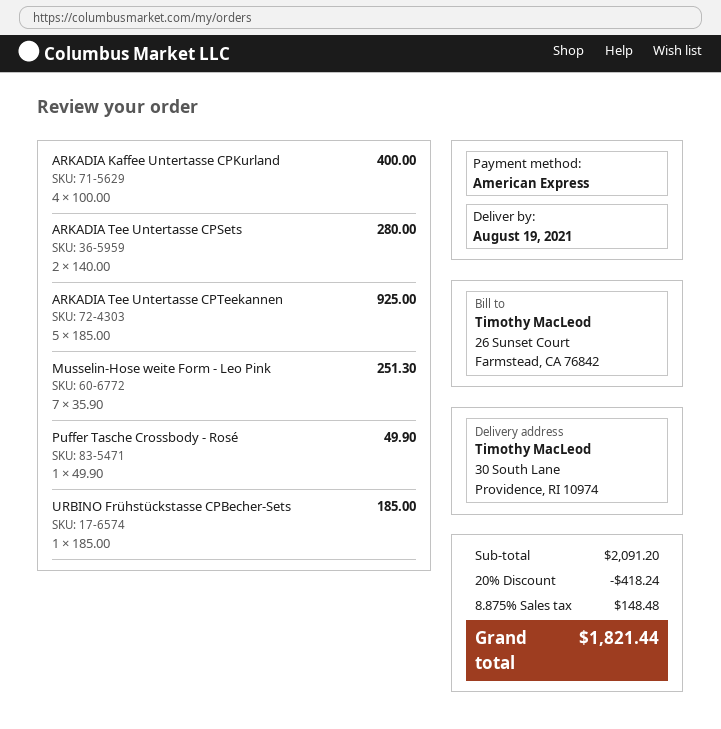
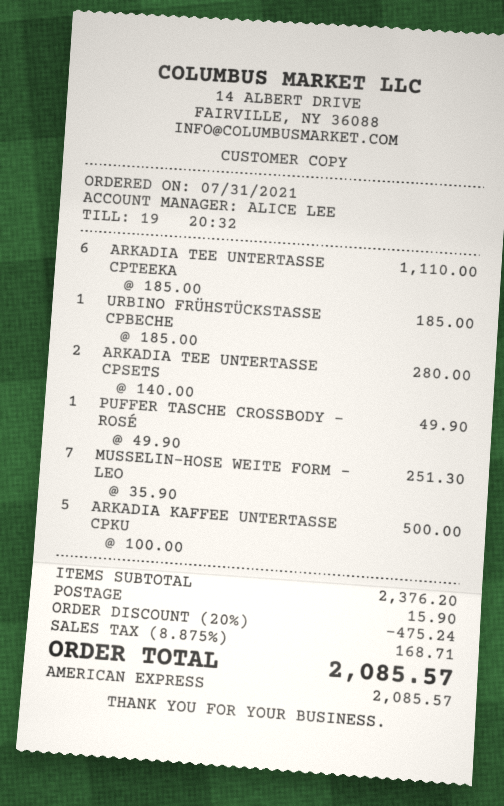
ARKADIA Kaffee Untertasse CPKurland: 4 x 100.00 = 400.00 -> 5 x 100.00 = 500.00
ARKADIA Tee Untertasse CPTeekannen: 5 x 185.00 = 925.00 -> 6 x 185.00 = 1110.00
subtotal: 2091.20 -> 2376.20
discount: 20% = 418.24 -> 20% = 475.24
shipping: none -> 15.90
tax: 8.875% = 148.48 -> 8.875% = 168.71
total: 1821.44 -> 2085.57

